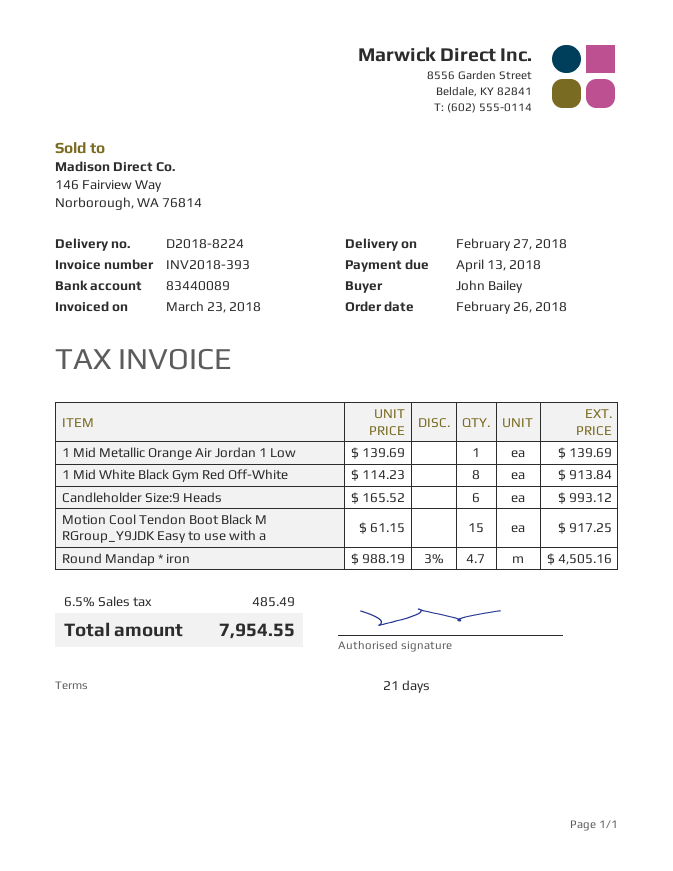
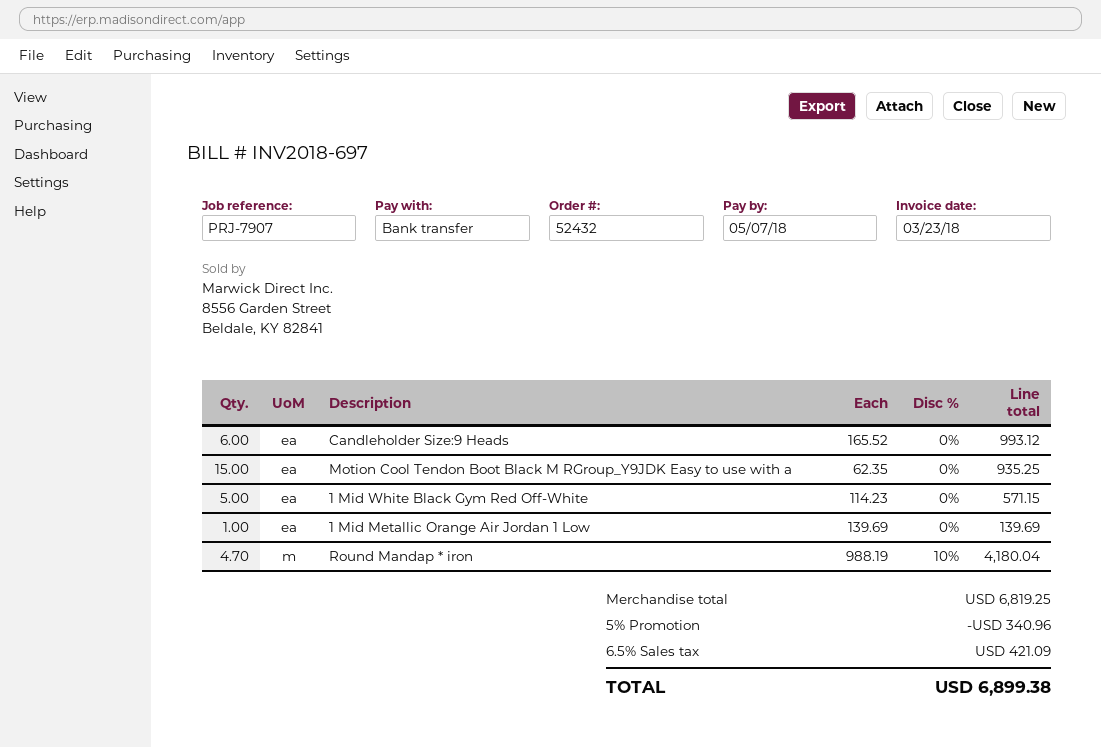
invoice number: INV2018-393 -> INV2018-697
due date: 2018-04-13 -> 2018-05-07
1 Mid White Black Gym Red Off-White: 8 x 114.23 = 913.84 -> 5 x 114.23 = 571.15
Motion Cool Tendon Boot Black M RGroup_Y9JDK Easy to use with a: 15 x 61.15 = 917.25 -> 15 x 62.35 = 935.25
Round Mandap * iron: 4.7 x 988.19 - 3% = 4505.16 -> 4.7 x 988.19 - 10% = 4180.04
discount: none -> 5% = 340.96
tax: 6.5% = 485.49 -> 6.5% = 421.09
total: 7954.55 -> 6899.38

